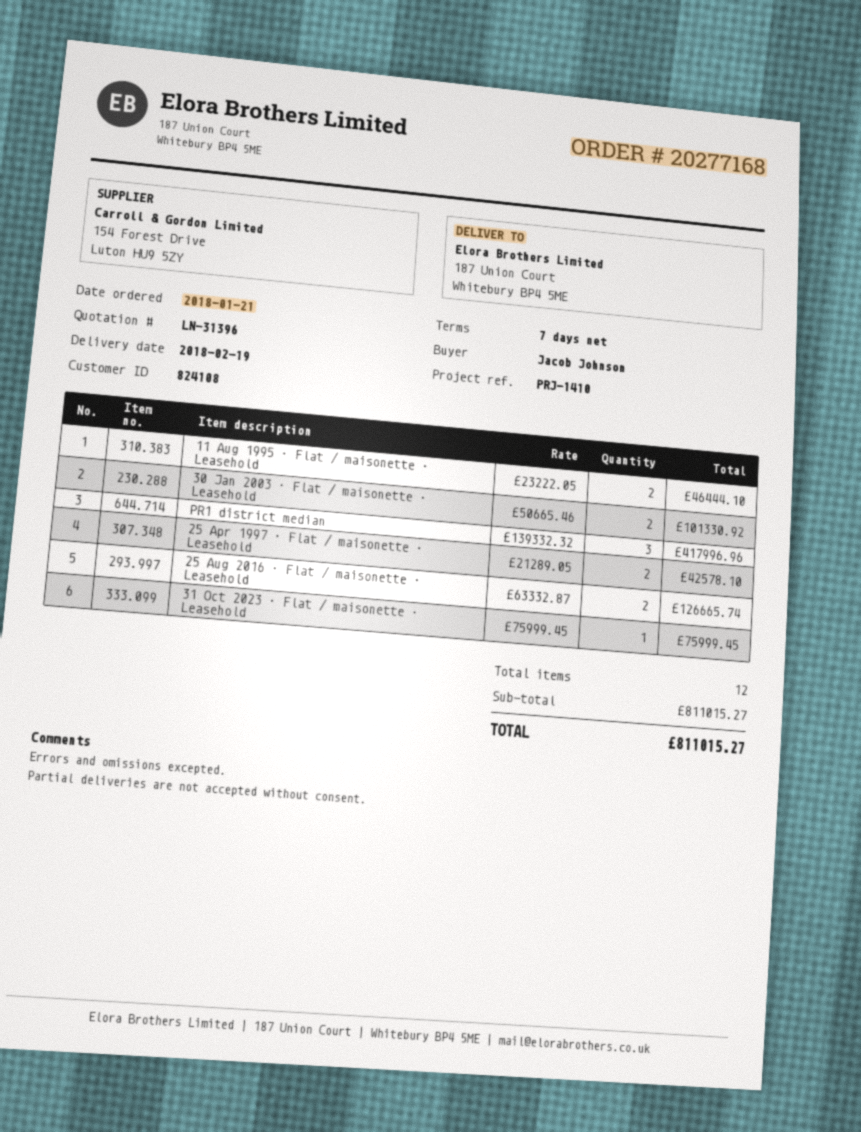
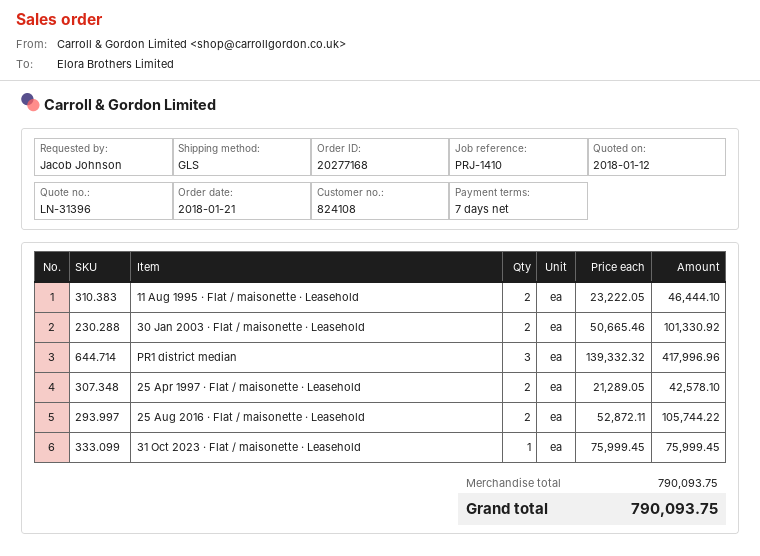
25 Aug 2016 · Flat / maisonette · Leasehold: 2 x 63332.87 = 126665.74 -> 2 x 52872.11 = 105744.22
subtotal: 811015.27 -> 790093.75
total: 811015.27 -> 790093.75

